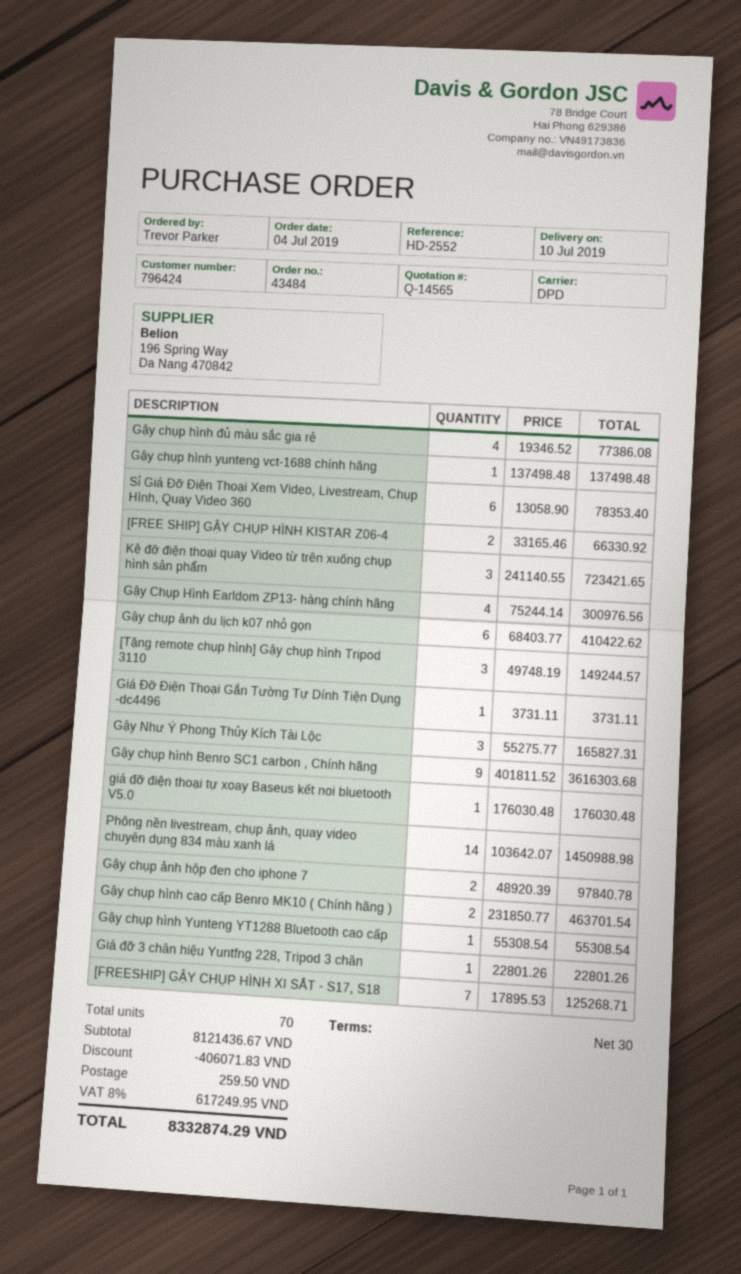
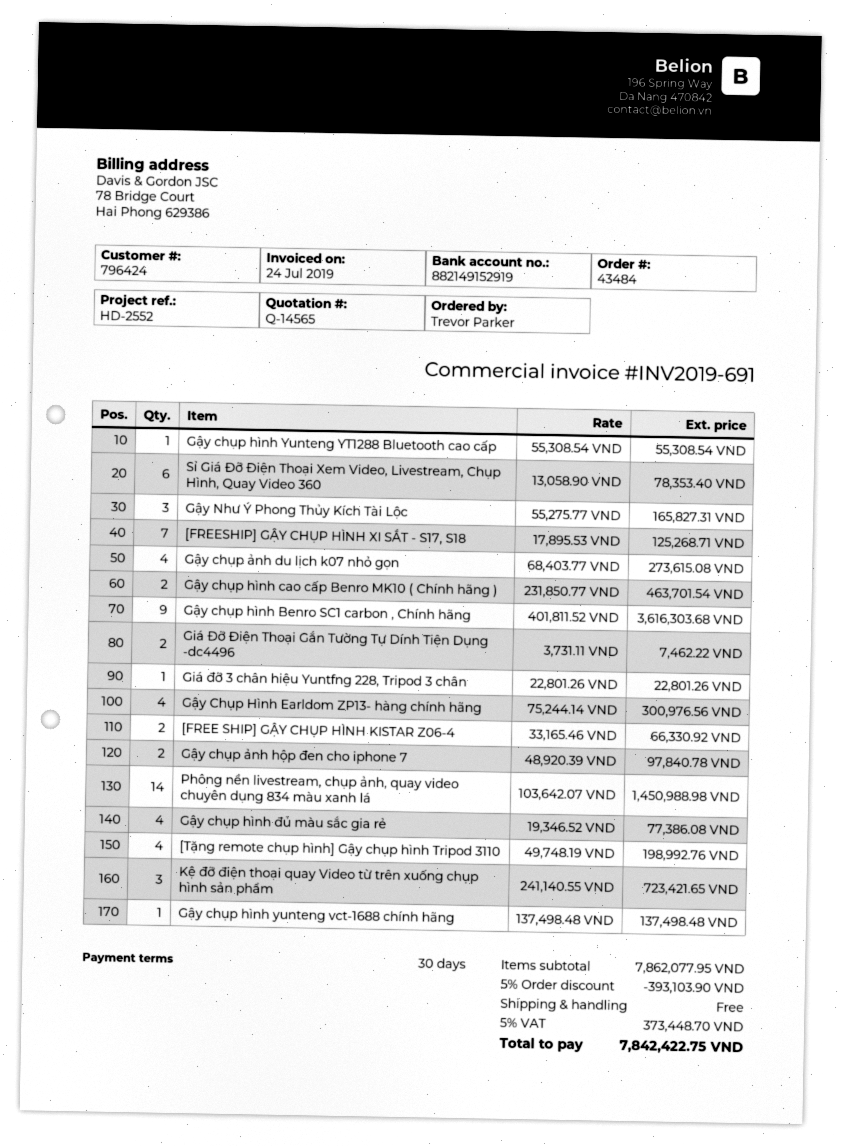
Gậy chụp ảnh du lịch k07 nhỏ gọn: 6 x 68403.77 = 410422.62 -> 4 x 68403.77 = 273615.08
[Tặng remote chụp hình] Gậy chụp hình Tripod 3110: 3 x 49748.19 = 149244.57 -> 4 x 49748.19 = 198992.76
Giá Đỡ Điện Thoại Gắn Tường Tự Dính Tiện Dụng -dc4496: 1 x 3731.11 = 3731.11 -> 2 x 3731.11 = 7462.22
giá đỡ điện thoại tự xoay Baseus kết noi bluetooth V5.0: 1 x 176030.48 = 176030.48 -> none
subtotal: 8121436.67 -> 7862077.95
discount: 406071.83 -> 393103.90
shipping: 259.50 -> 0.00
tax: 8% = 617249.95 -> 5% = 373448.70
total: 8332874.29 -> 7842422.75

